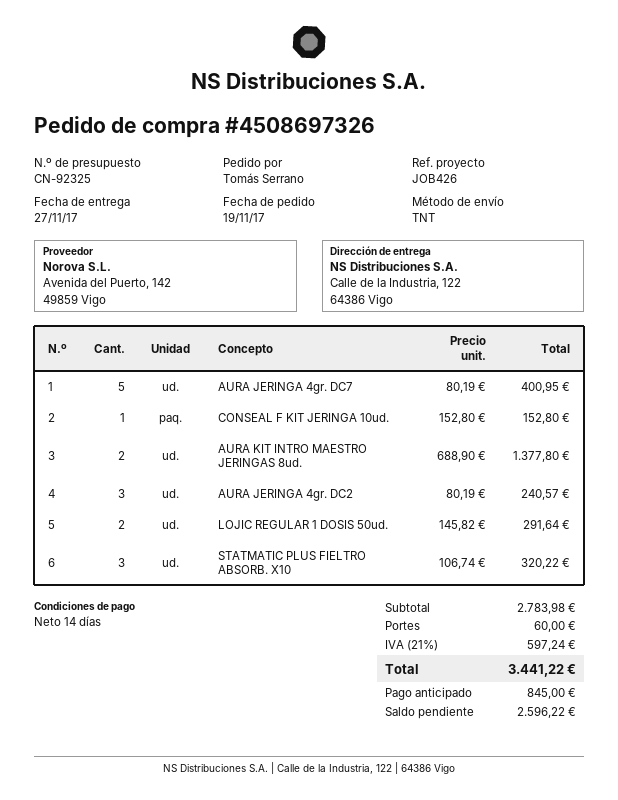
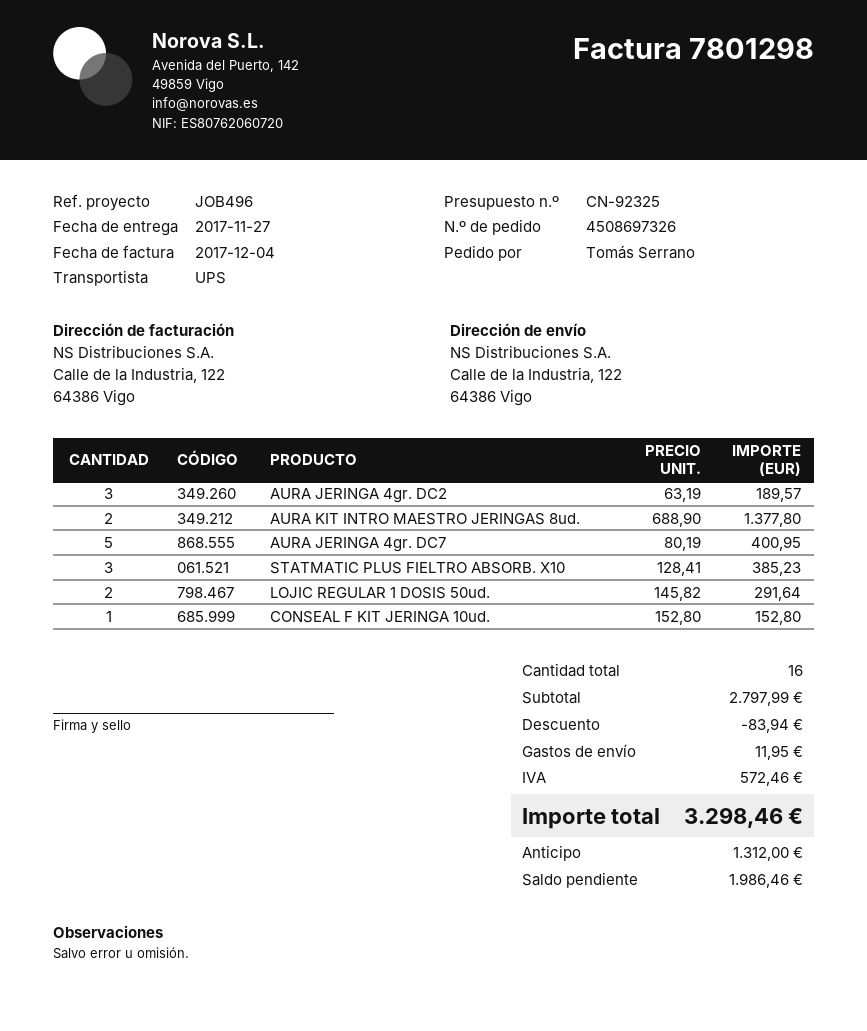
reference: JOB426 -> JOB496
shipping method: TNT -> UPS
AURA JERINGA 4gr. DC2: 3 x 80.19 = 240.57 -> 3 x 63.19 = 189.57
STATMATIC PLUS FIELTRO ABSORB. X10: 3 x 106.74 = 320.22 -> 3 x 128.41 = 385.23
subtotal: 2783.98 -> 2797.99
discount: none -> 83.94
shipping: 60.00 -> 11.95
tax: 597.24 -> 572.46
total: 3441.22 -> 3298.46
deposit: 845.00 -> 1312.00
balance: 2596.22 -> 1986.46

